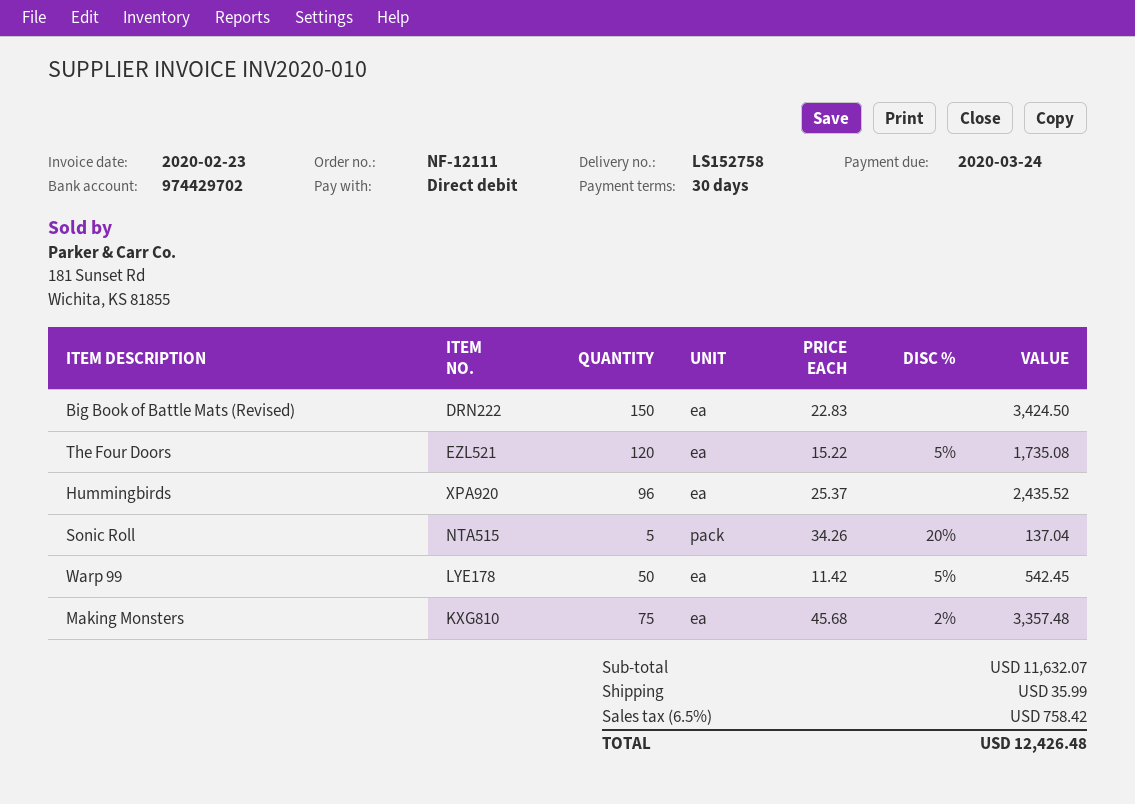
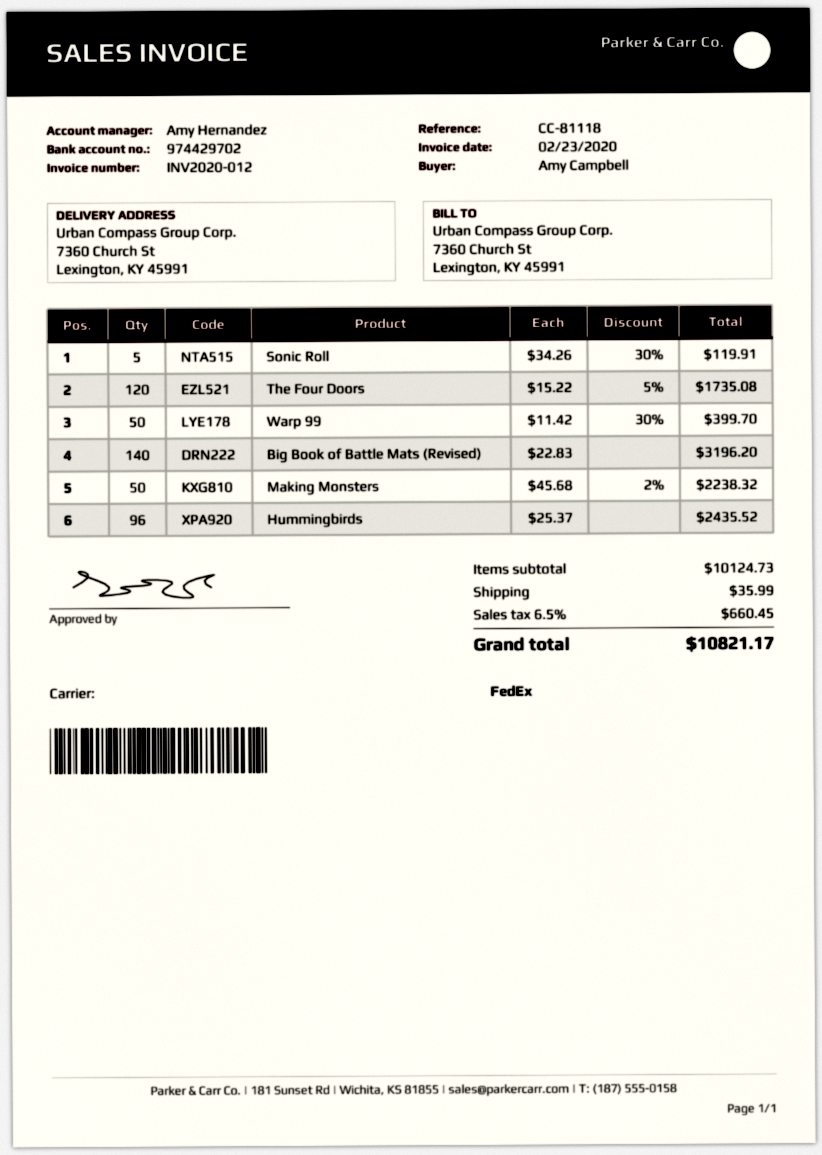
invoice number: INV2020-010 -> INV2020-012
Big Book of Battle Mats (Revised): 150 x 22.83 = 3424.50 -> 140 x 22.83 = 3196.20
Sonic Roll: 5 x 34.26 - 20% = 137.04 -> 5 x 34.26 - 30% = 119.91
Warp 99: 50 x 11.42 - 5% = 542.45 -> 50 x 11.42 - 30% = 399.70
Making Monsters: 75 x 45.68 - 2% = 3357.48 -> 50 x 45.68 - 2% = 2238.32
subtotal: 11632.07 -> 10124.73
tax: 6.5% = 758.42 -> 6.5% = 660.45
total: 12426.48 -> 10821.17

